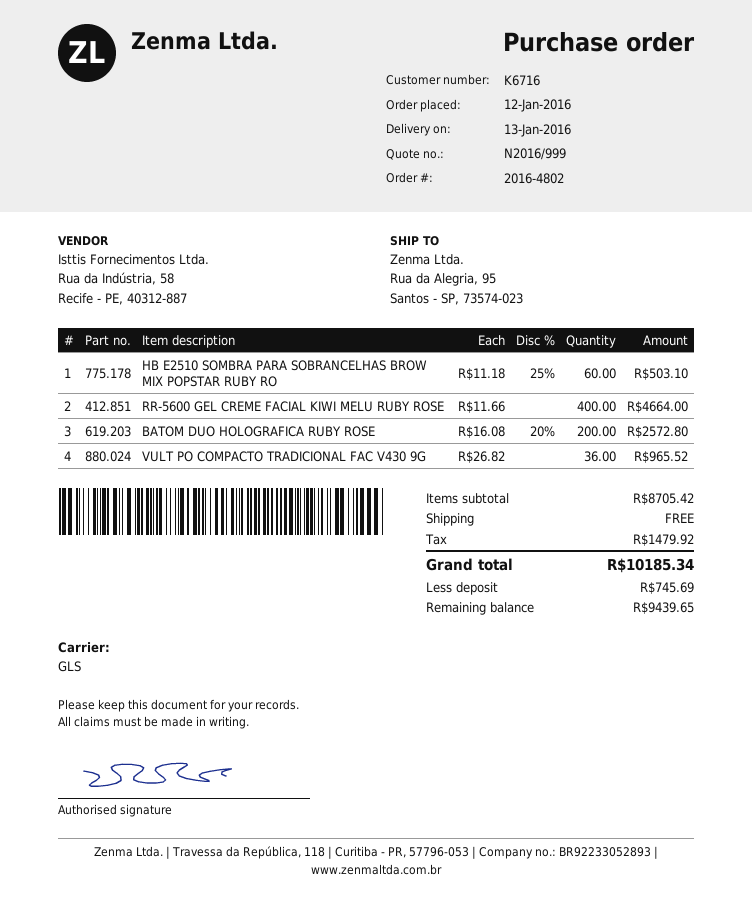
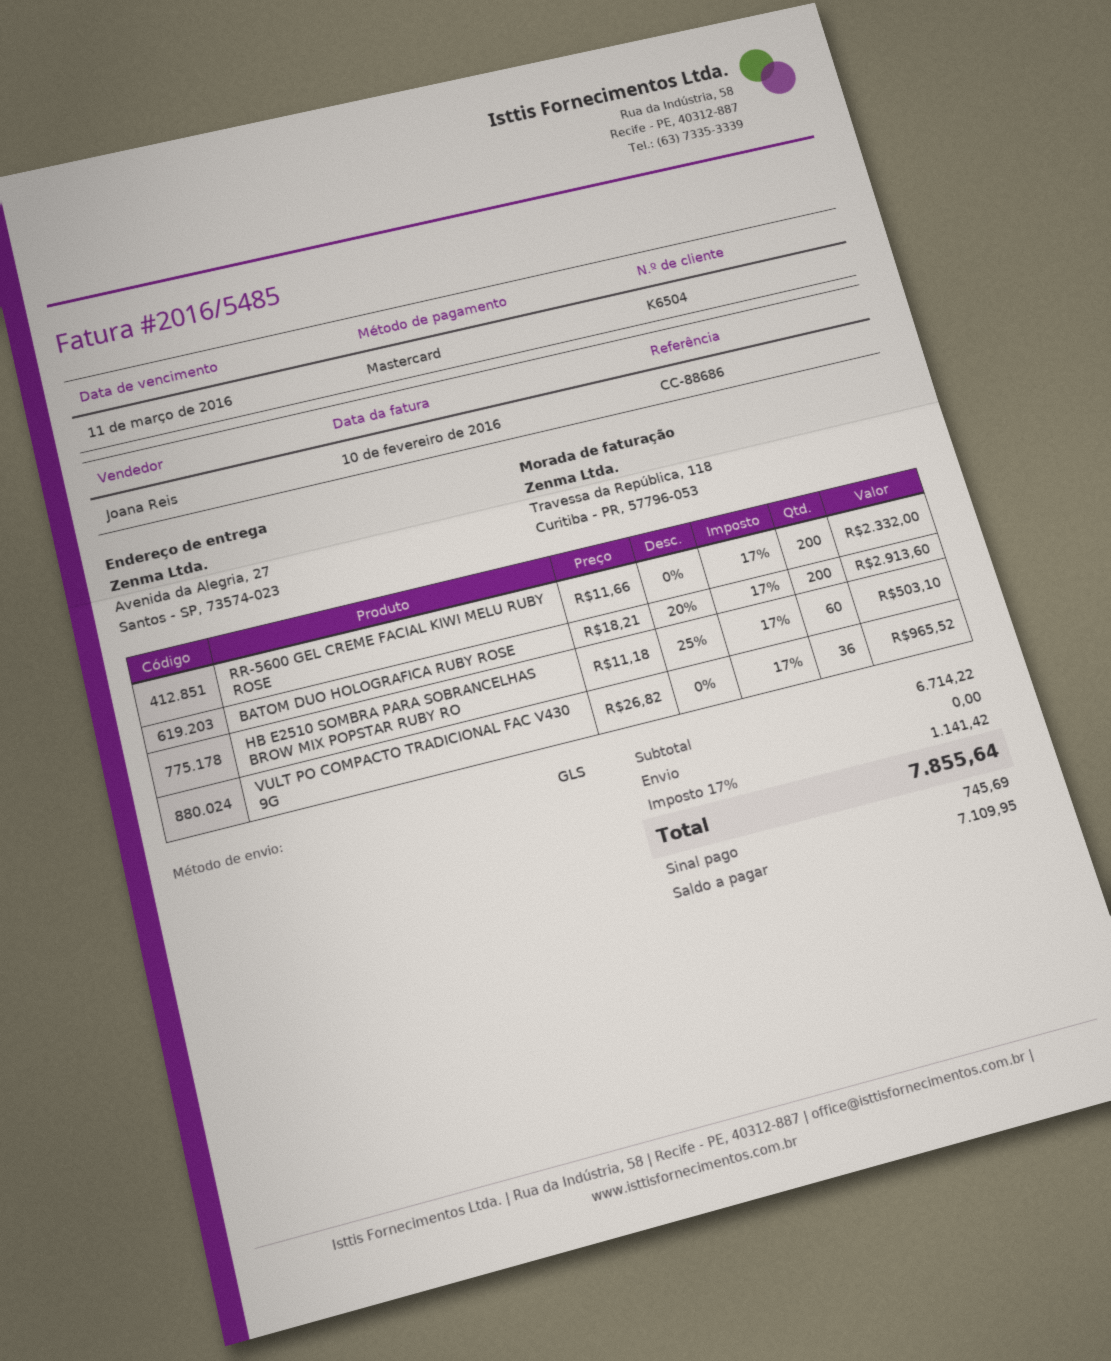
customer number: K6716 -> K6504
ship to: Rua da Alegria, 95, Santos - SP, 73574-023 -> Avenida da Alegria, 27, Santos - SP, 73574-023
RR-5600 GEL CREME FACIAL KIWI MELU RUBY ROSE: 400 x 11.66 = 4664.00 -> 200 x 11.66 = 2332.00
BATOM DUO HOLOGRAFICA RUBY ROSE: 200 x 16.08 - 20% = 2572.80 -> 200 x 18.21 - 20% = 2913.60
subtotal: 8705.42 -> 6714.22
tax: 1479.92 -> 1141.42
total: 10185.34 -> 7855.64
balance: 9439.65 -> 7109.95

